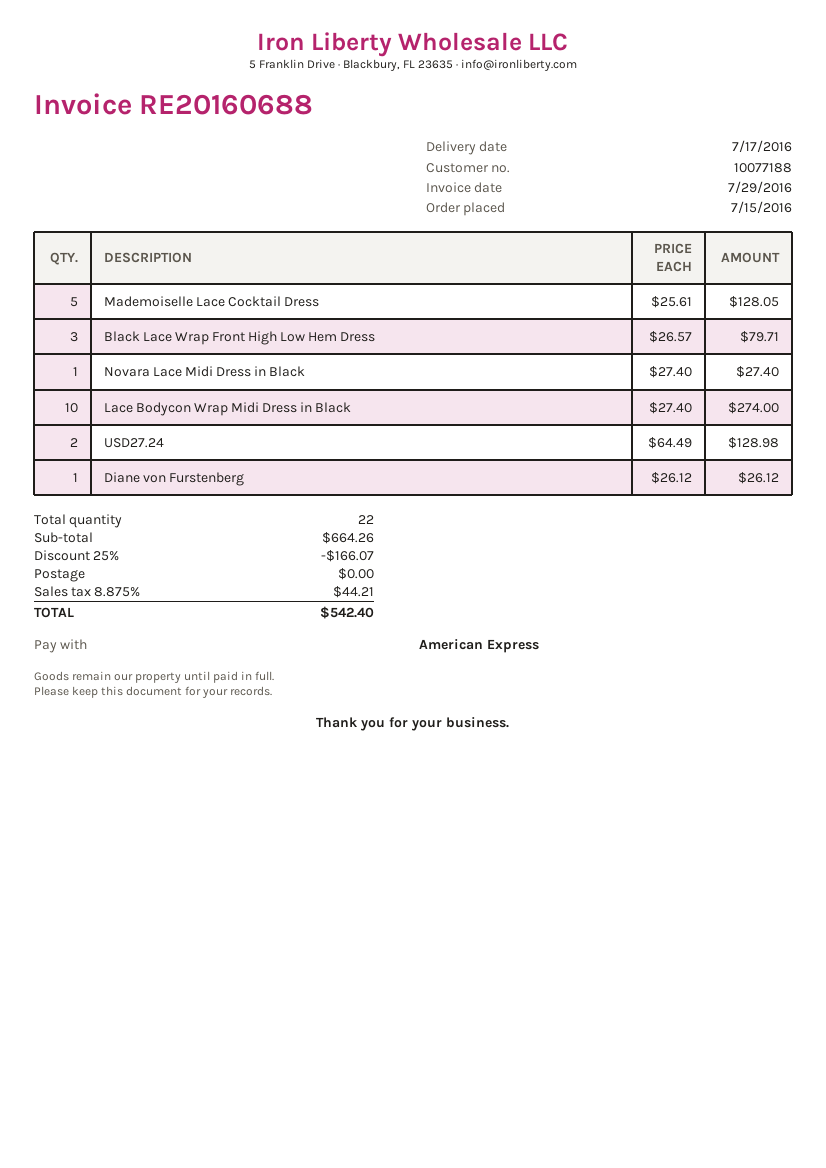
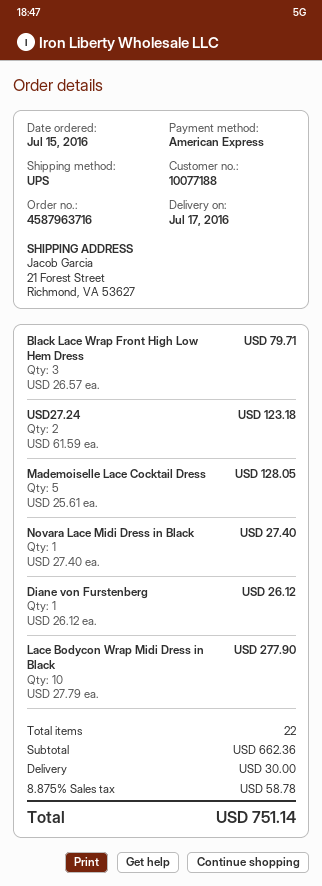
Lace Bodycon Wrap Midi Dress in Black: 10 x 27.40 = 274.00 -> 10 x 27.79 = 277.90
USD27.24: 2 x 64.49 = 128.98 -> 2 x 61.59 = 123.18
subtotal: 664.26 -> 662.36
discount: 25% = 166.07 -> none
shipping: 0.00 -> 30.00
tax: 8.875% = 44.21 -> 8.875% = 58.78
total: 542.40 -> 751.14

